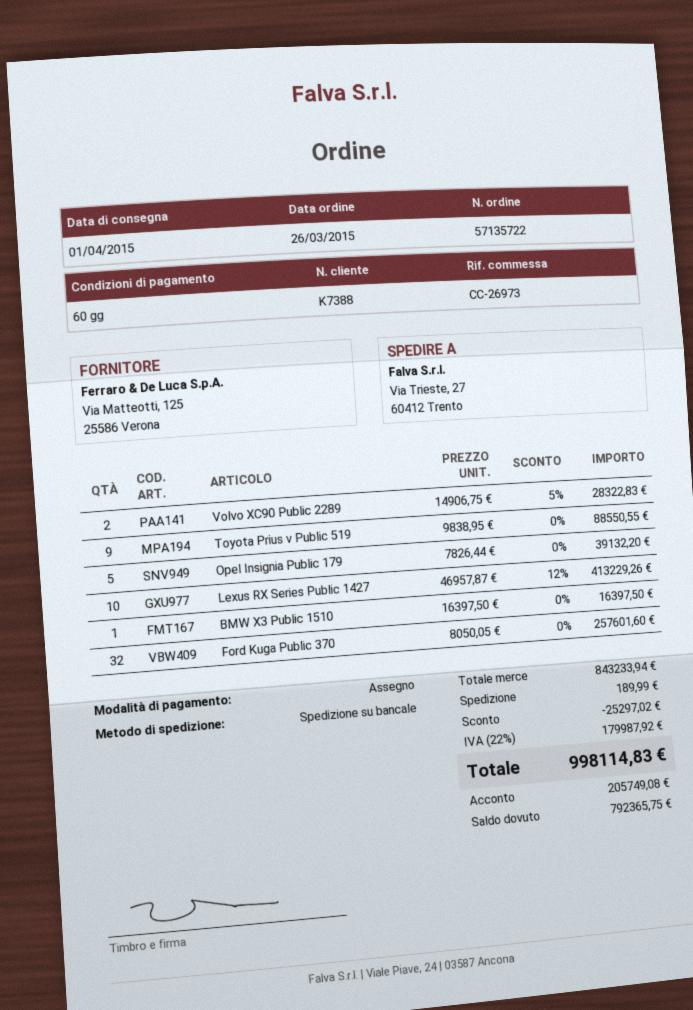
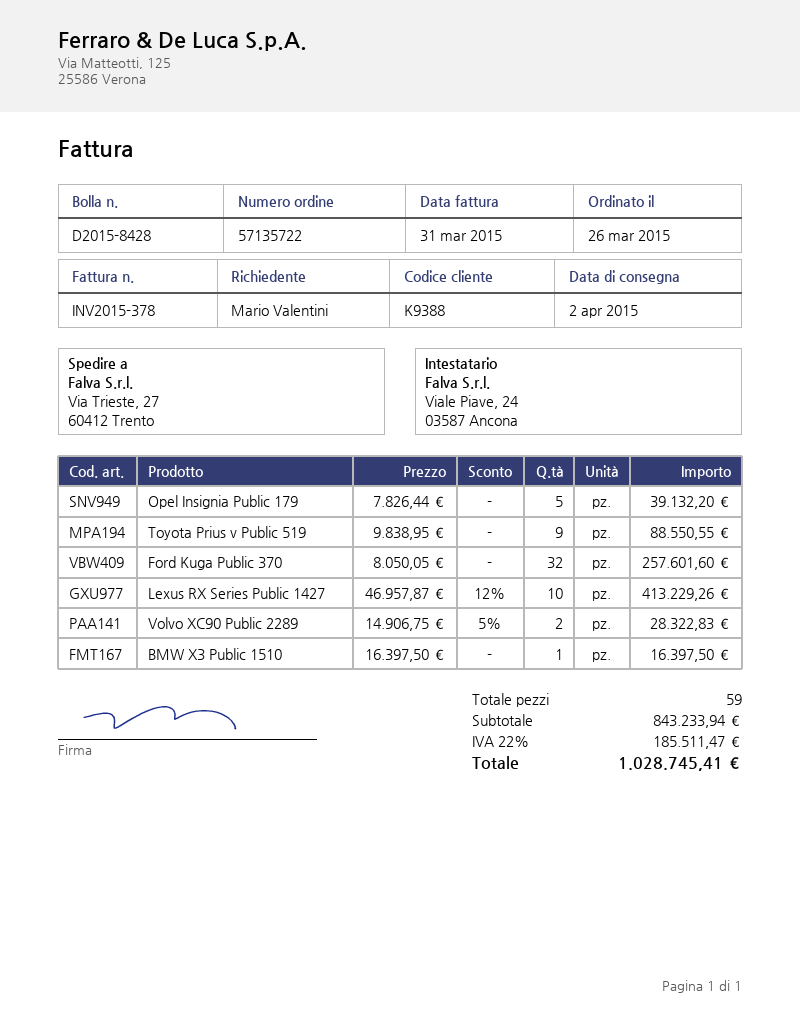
delivery date: 2015-04-01 -> 2015-04-02
customer number: K7388 -> K9388
discount: 25297.02 -> none
shipping: 189.99 -> none
tax: 22% = 179987.92 -> 22% = 185511.47
total: 998114.83 -> 1028745.41

